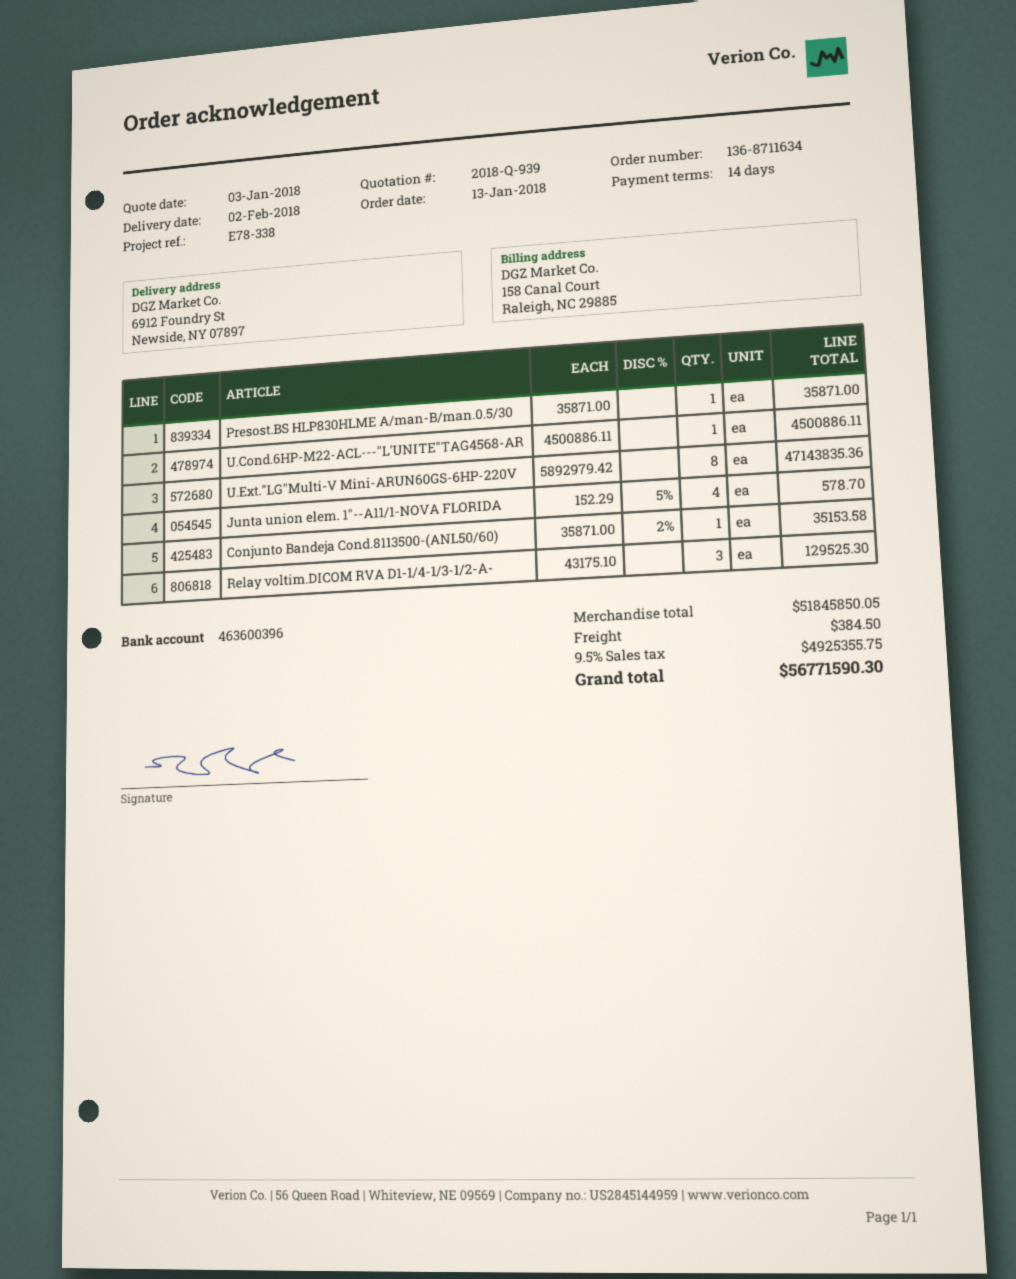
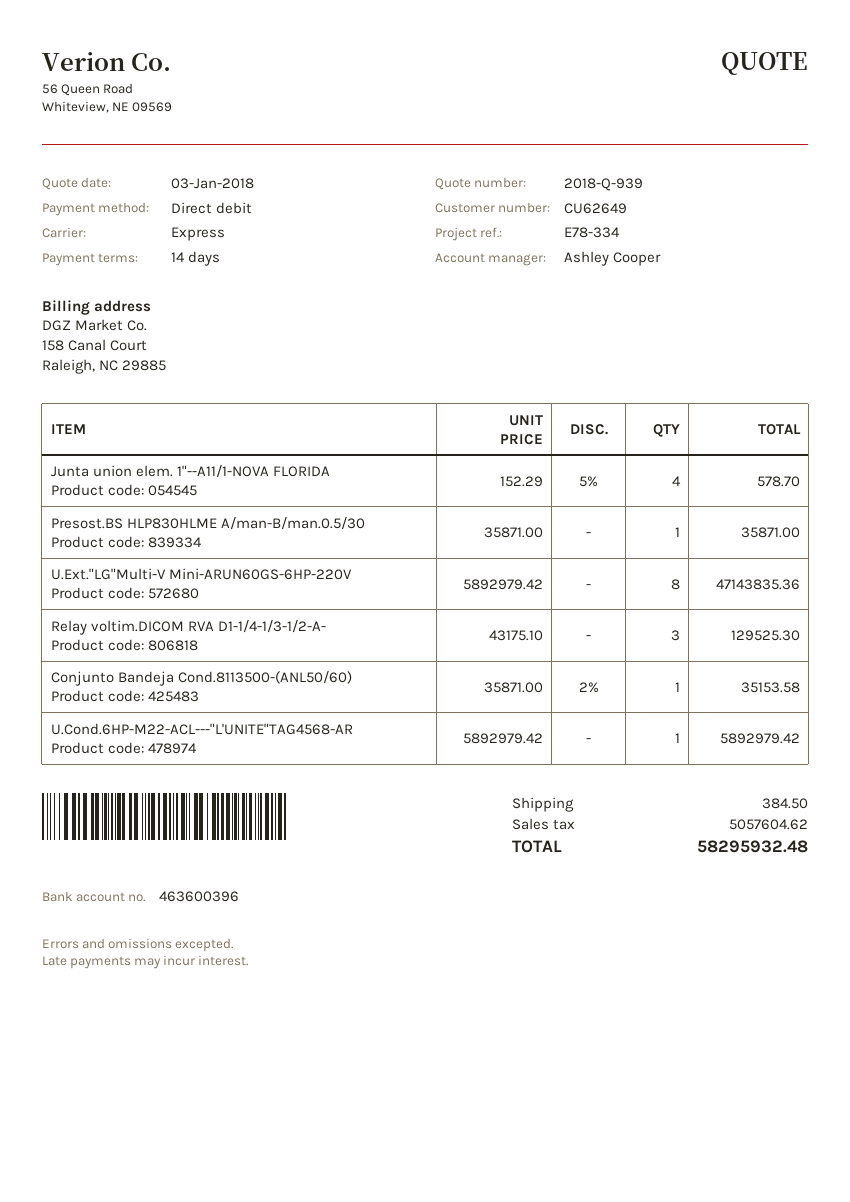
reference: E78-338 -> E78-334
U.Cond.6HP-M22-ACL---"L'UNITE"TAG4568-AR: 1 x 4500886.11 = 4500886.11 -> 1 x 5892979.42 = 5892979.42
tax: 4925355.75 -> 5057604.62
total: 56771590.30 -> 58295932.48

